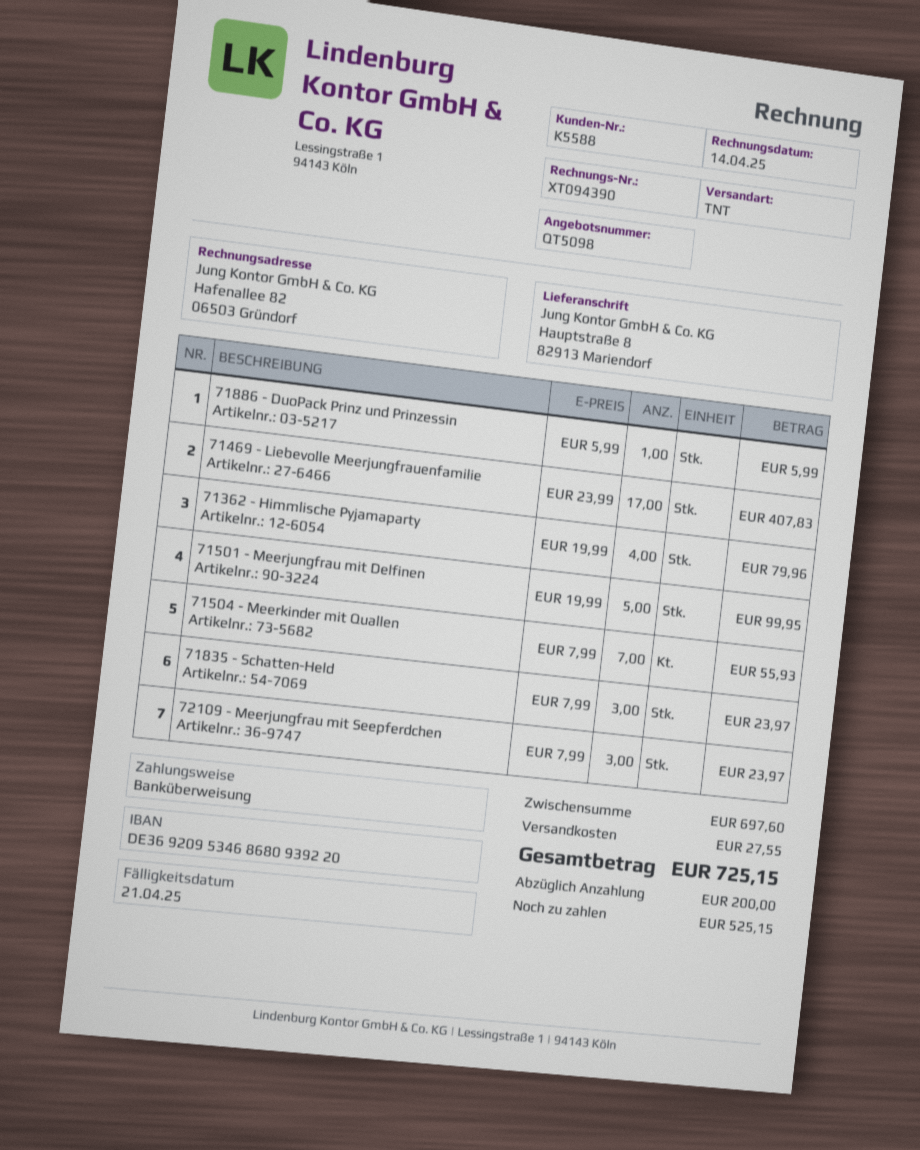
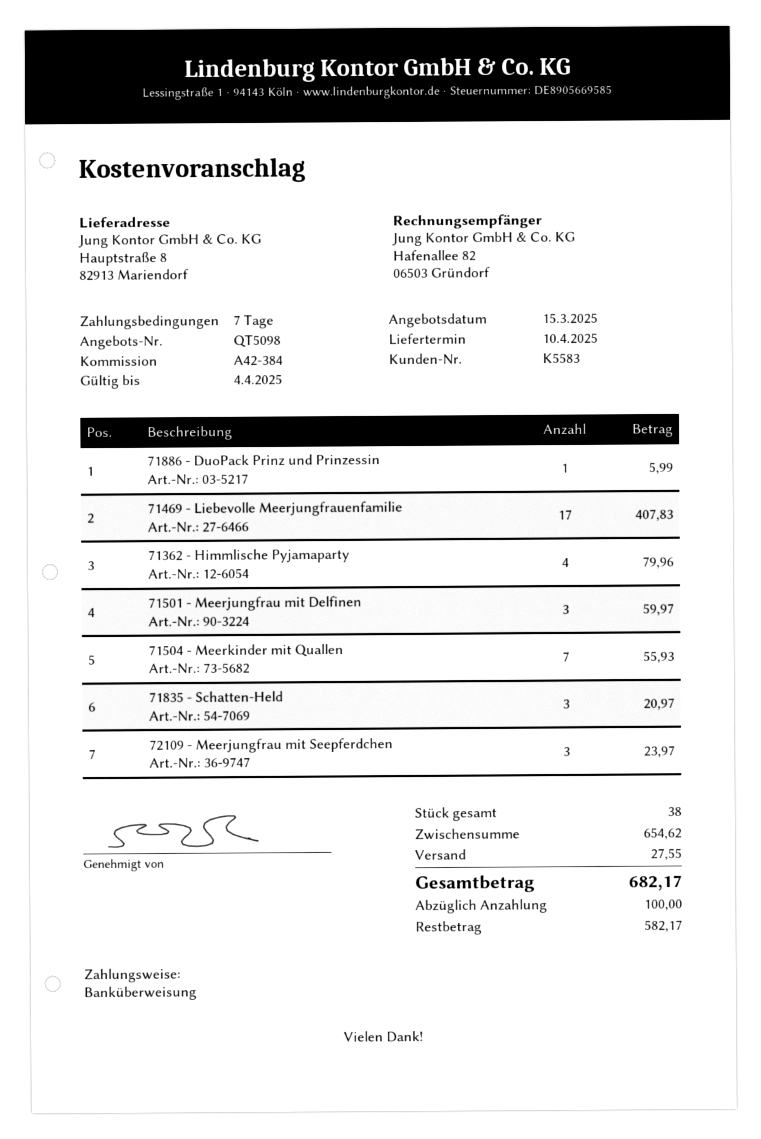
customer number: K5588 -> K5583
71501 - Meerjungfrau mit Delfinen: 5 for 99.95 -> 3 for 59.97
71835 - Schatten-Held: 3 for 23.97 -> 3 for 20.97
subtotal: 697.60 -> 654.62
total: 725.15 -> 682.17
deposit: 200.00 -> 100.00
balance: 525.15 -> 582.17

